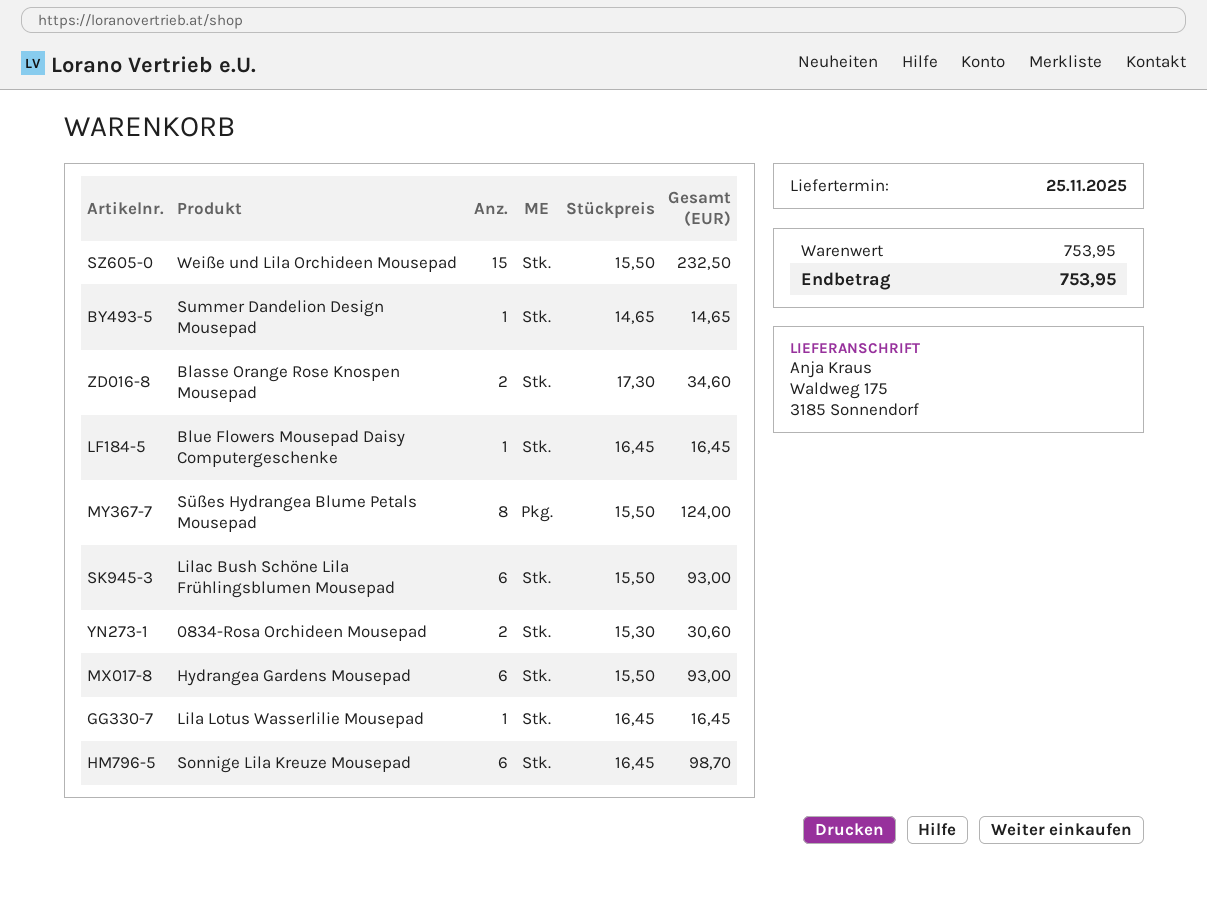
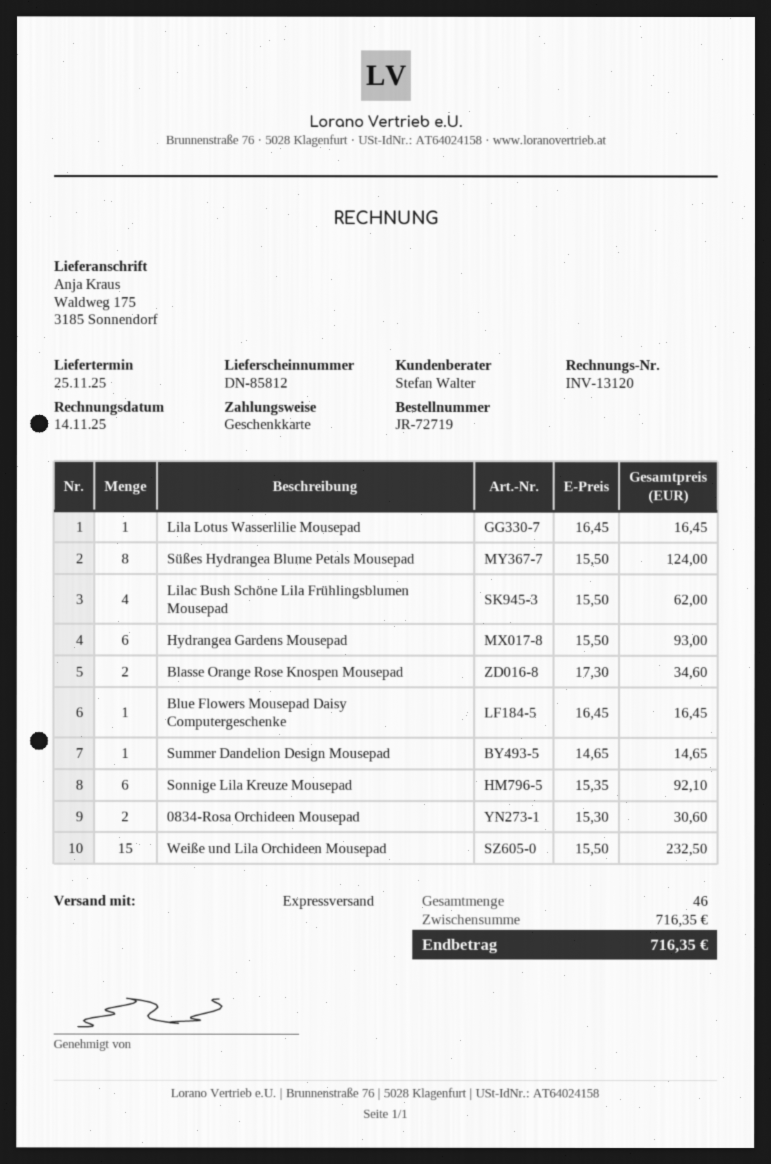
Lilac Bush Schöne Lila Frühlingsblumen Mousepad: 6 x 15.50 = 93.00 -> 4 x 15.50 = 62.00
Sonnige Lila Kreuze Mousepad: 6 x 16.45 = 98.70 -> 6 x 15.35 = 92.10
subtotal: 753.95 -> 716.35
total: 753.95 -> 716.35

